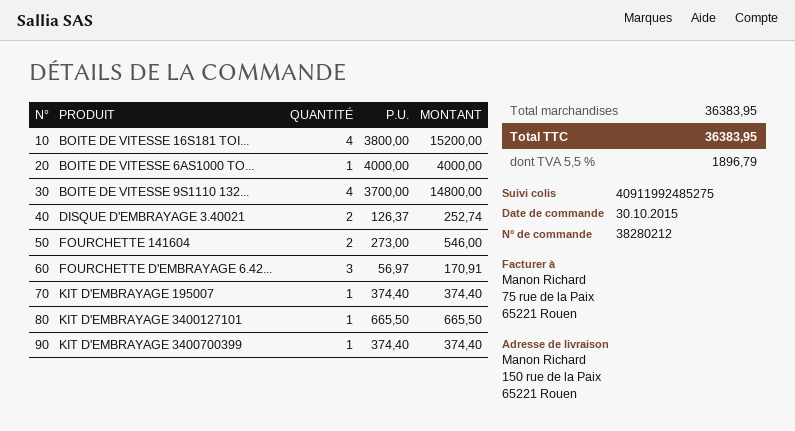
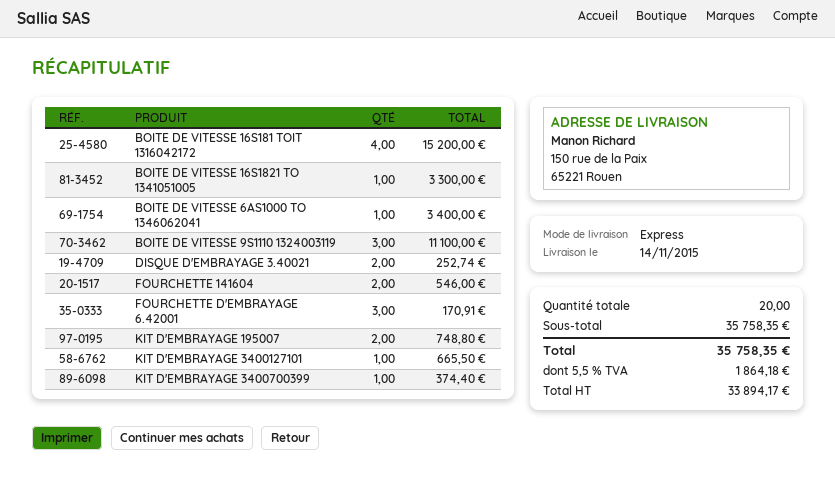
BOITE DE VITESSE 6AS1000 TO...: 1 for 4000.00 -> 1 for 3400.00
BOITE DE VITESSE 9S1110 132...: 4 for 14800.00 -> 3 for 11100.00
KIT D'EMBRAYAGE 195007: 1 for 374.40 -> 2 for 748.80
BOITE DE VITESSE 16S1821 TO 1341051005: none -> 1 for 3300.00
subtotal: 36383.95 -> 35758.35
tax: 5.5% = 1896.79 -> 5.5% = 1864.18
total: 36383.95 -> 35758.35

